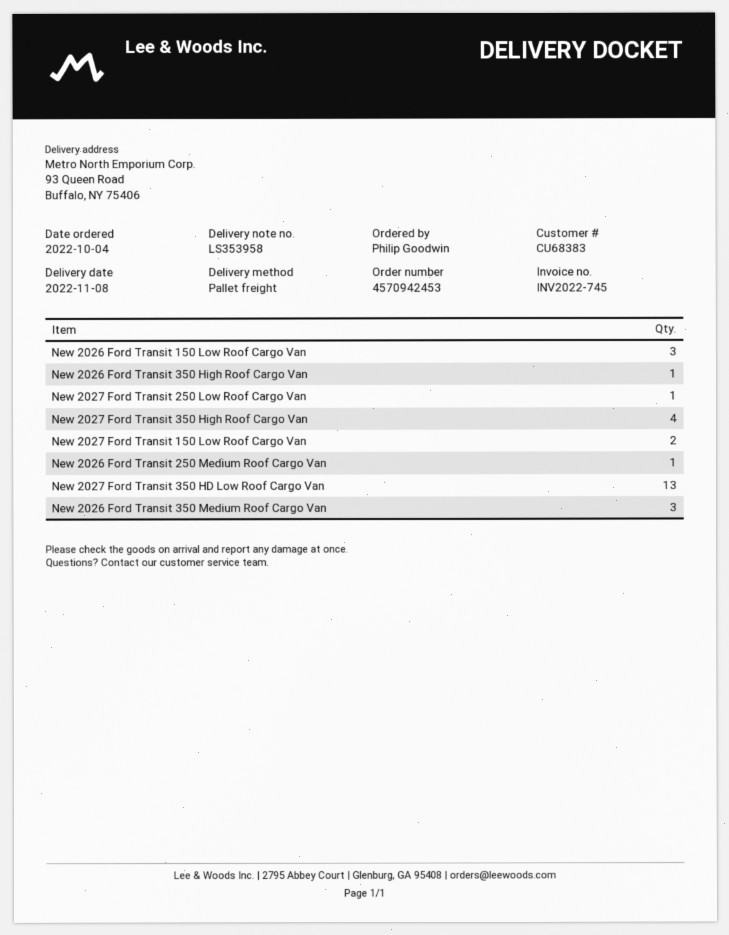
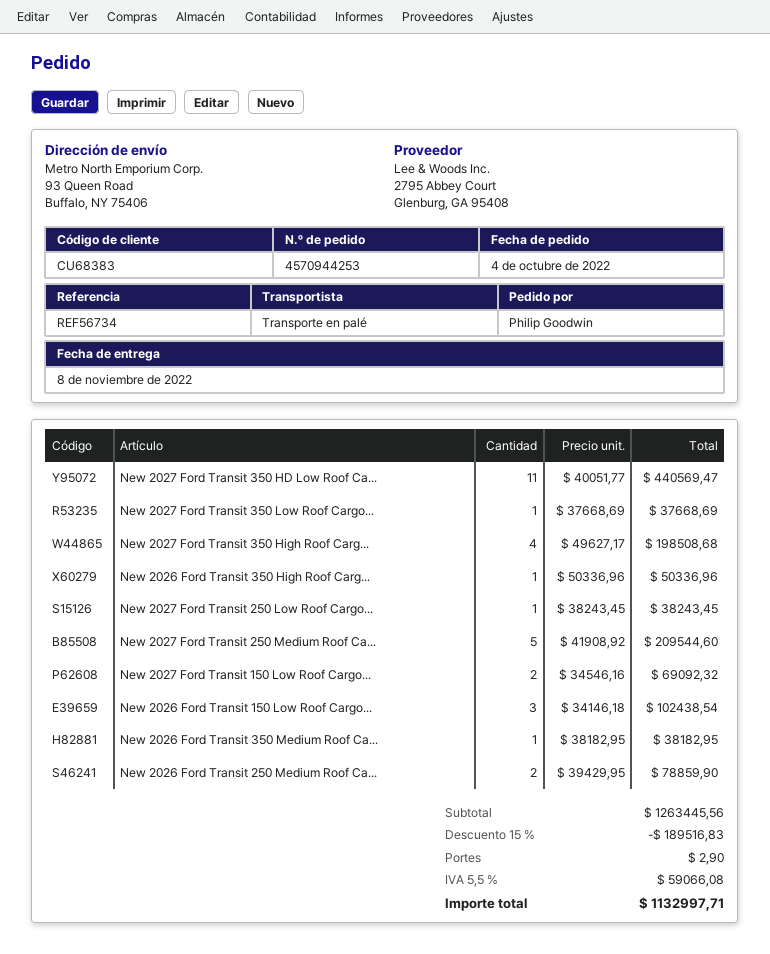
order number: 4570942453 -> 4570944253
New 2026 Ford Transit 250 Medium Roof Cargo Van: 1 -> 2
New 2027 Ford Transit 350 HD Low Roof Cargo Van: 13 -> 11
New 2026 Ford Transit 350 Medium Roof Cargo Van: 3 -> 1
New 2027 Ford Transit 350 Low Roof Cargo...: none -> 1
New 2027 Ford Transit 250 Medium Roof Ca...: none -> 5

